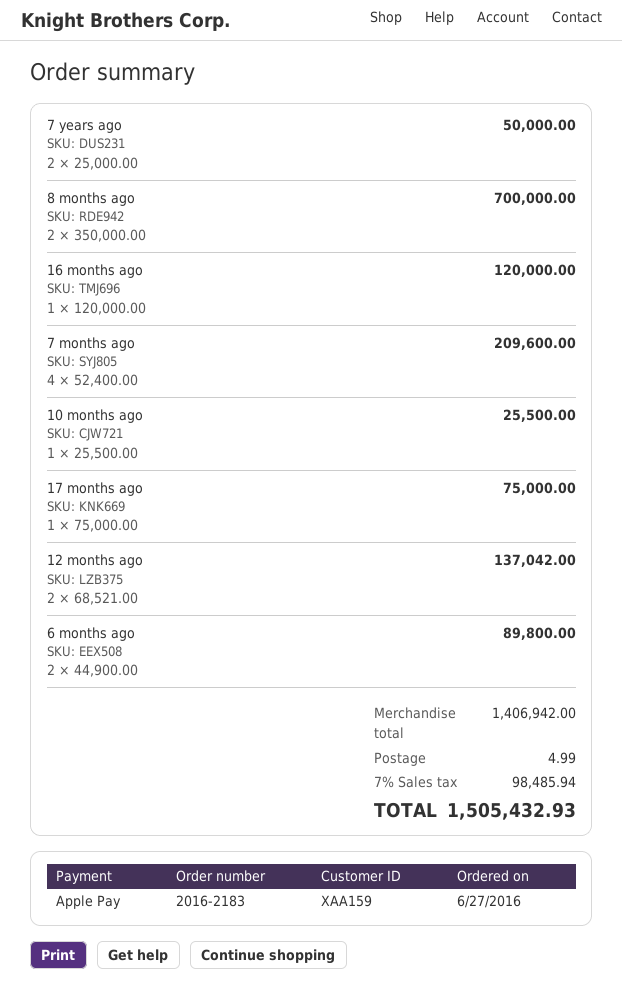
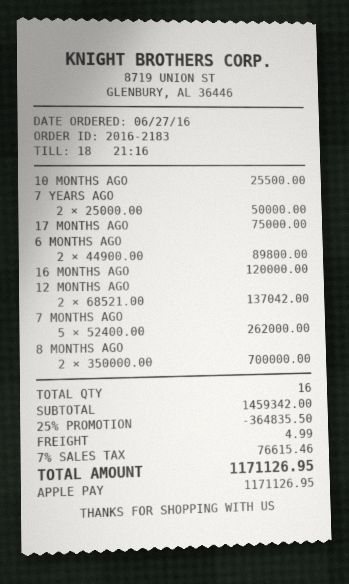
7 months ago: 4 x 52400.00 = 209600.00 -> 5 x 52400.00 = 262000.00
subtotal: 1406942.00 -> 1459342.00
discount: none -> 25% = 364835.50
tax: 7% = 98485.94 -> 7% = 76615.46
total: 1505432.93 -> 1171126.95

